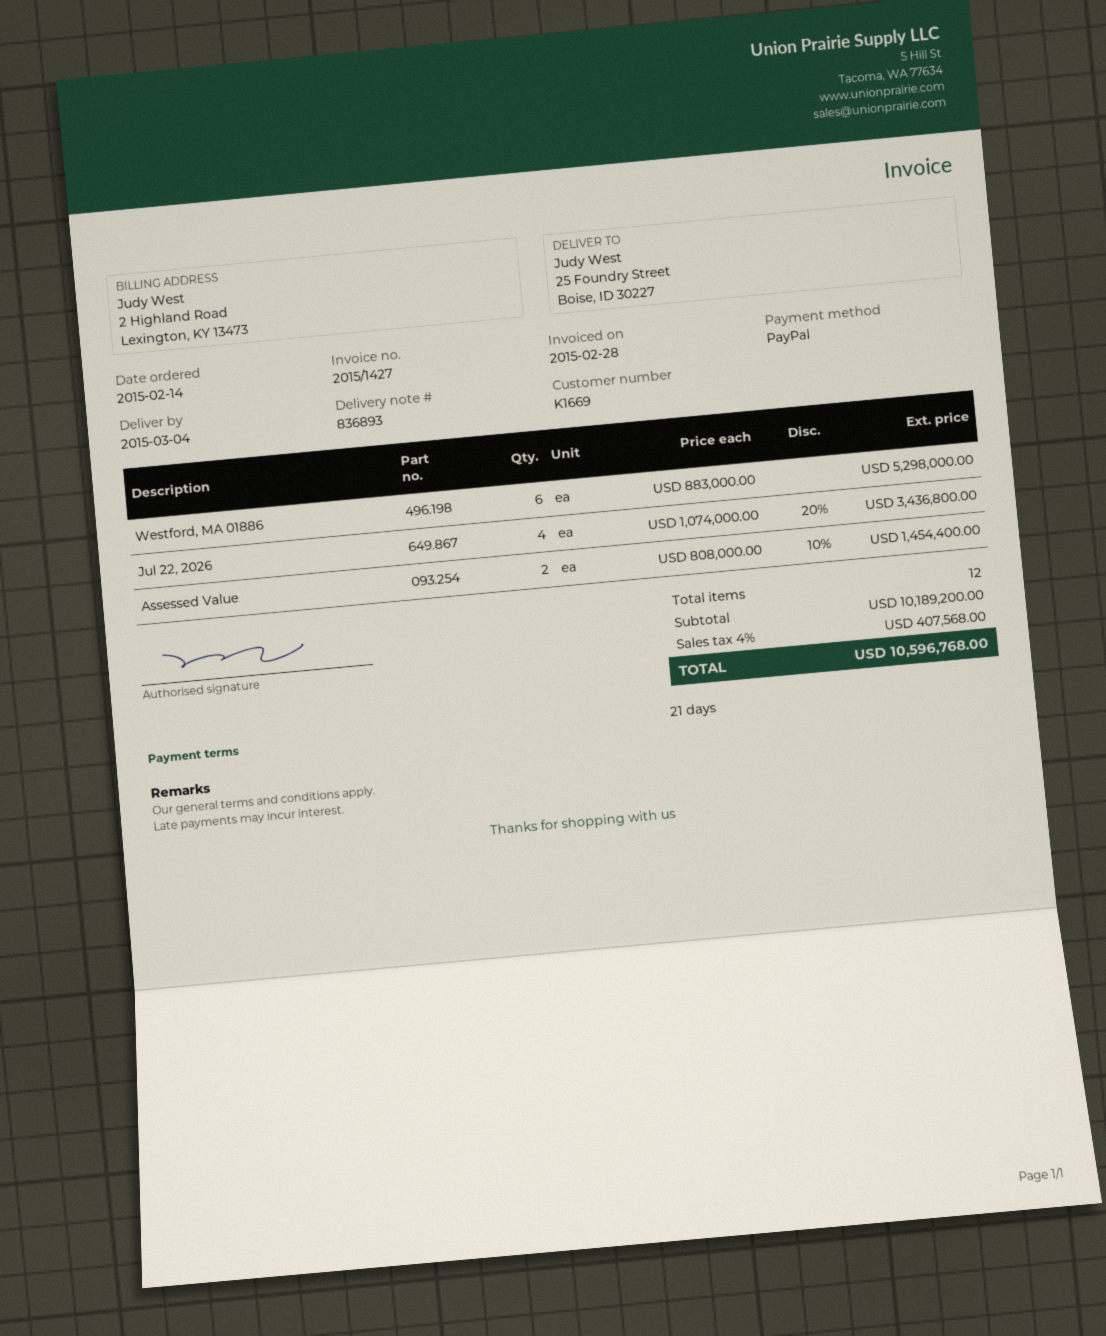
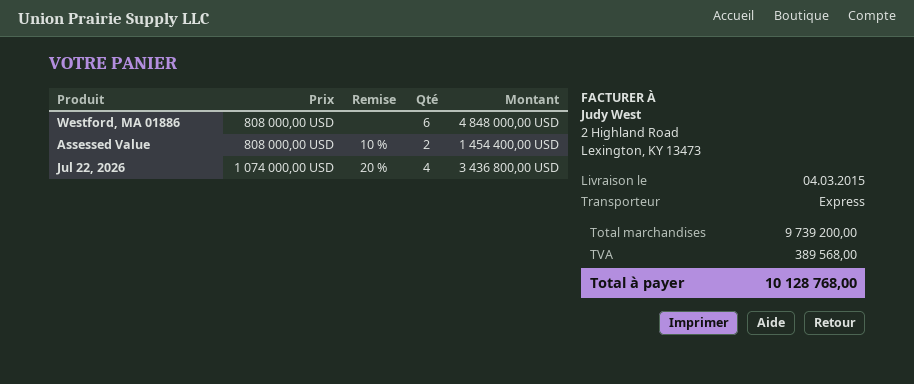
Westford, MA 01886: 6 x 883000.00 = 5298000.00 -> 6 x 808000.00 = 4848000.00
subtotal: 10189200.00 -> 9739200.00
tax: 407568.00 -> 389568.00
total: 10596768.00 -> 10128768.00

